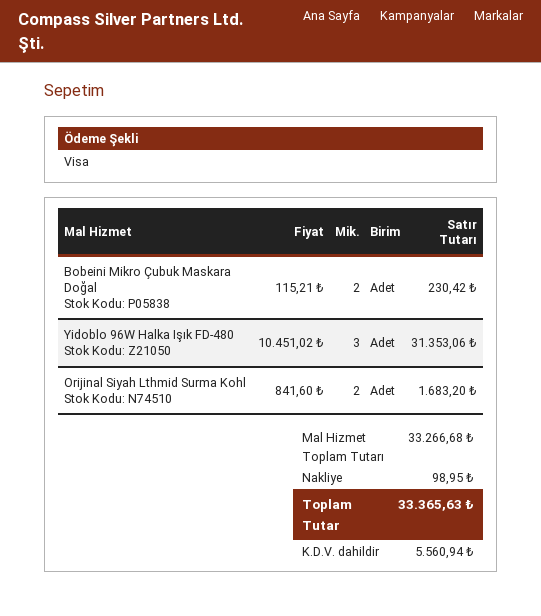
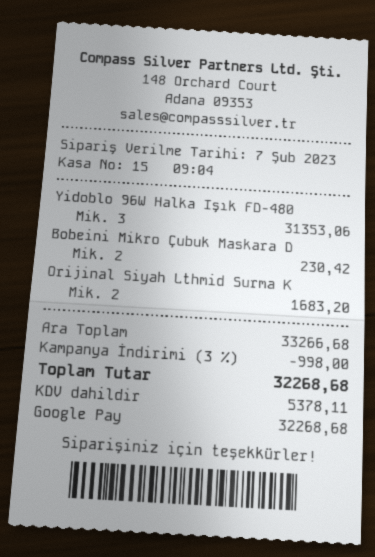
payment method: Visa -> Google Pay
discount: none -> 3% = 998.00
shipping: 98.95 -> none
tax: 5560.94 -> 5378.11
total: 33365.63 -> 32268.68

